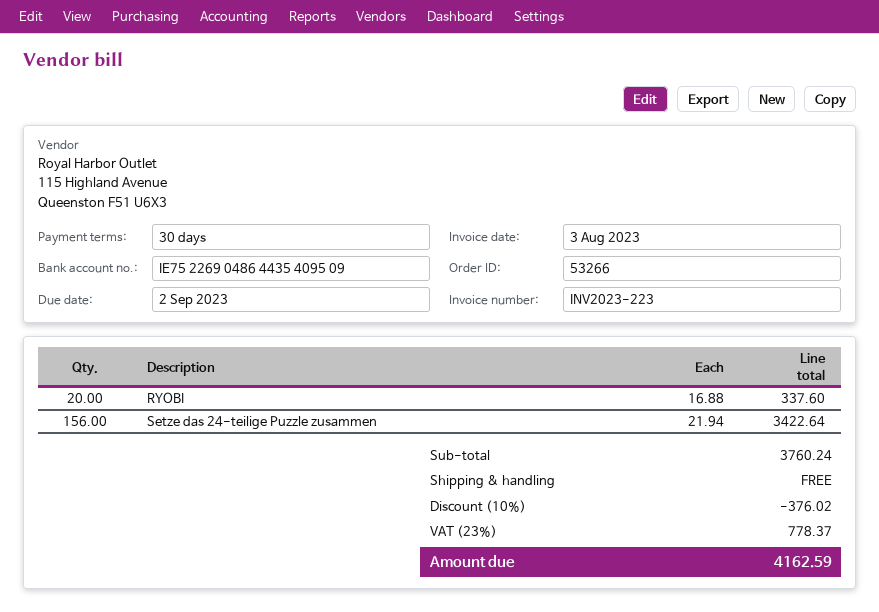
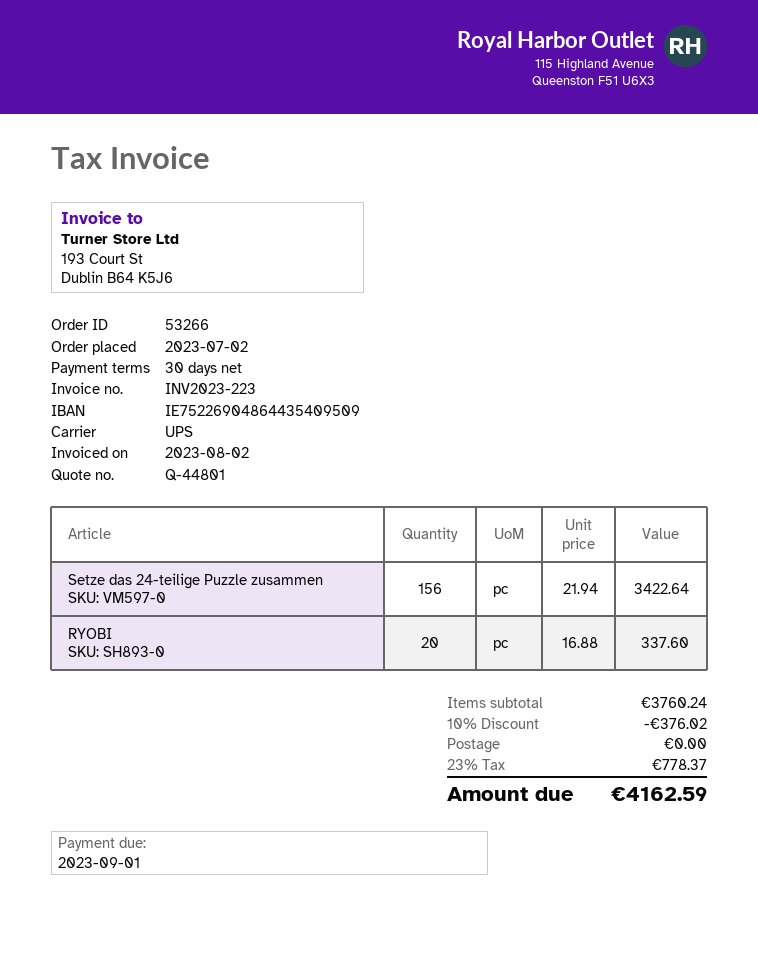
invoice date: 2023-08-03 -> 2023-08-02
due date: 2023-09-02 -> 2023-09-01

